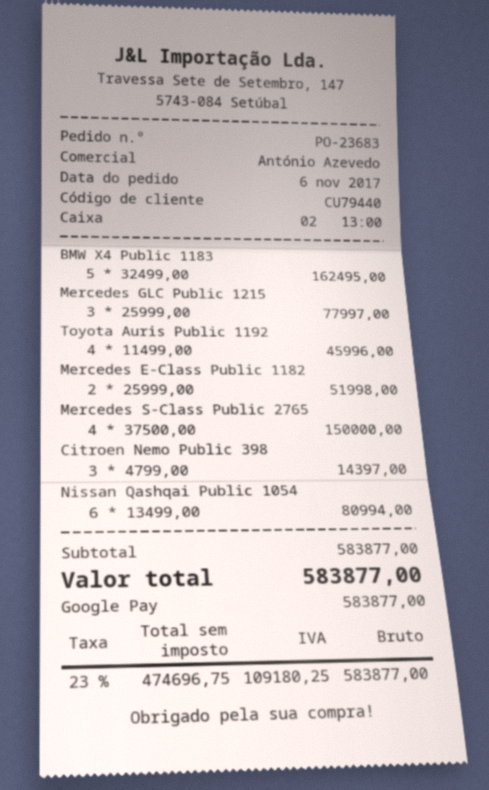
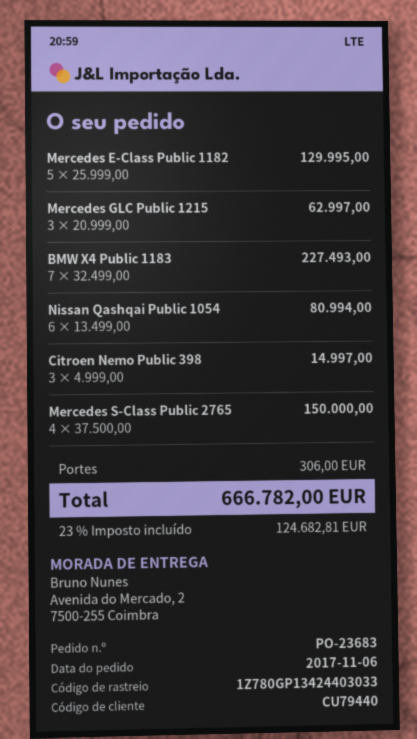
BMW X4 Public 1183: 5 x 32499.00 = 162495.00 -> 7 x 32499.00 = 227493.00
Mercedes GLC Public 1215: 3 x 25999.00 = 77997.00 -> 3 x 20999.00 = 62997.00
Toyota Auris Public 1192: 4 x 11499.00 = 45996.00 -> none
Mercedes E-Class Public 1182: 2 x 25999.00 = 51998.00 -> 5 x 25999.00 = 129995.00
Citroen Nemo Public 398: 3 x 4799.00 = 14397.00 -> 3 x 4999.00 = 14997.00
shipping: none -> 306.00
tax: 23% = 109180.25 -> 23% = 124682.81
total: 583877.00 -> 666782.00

